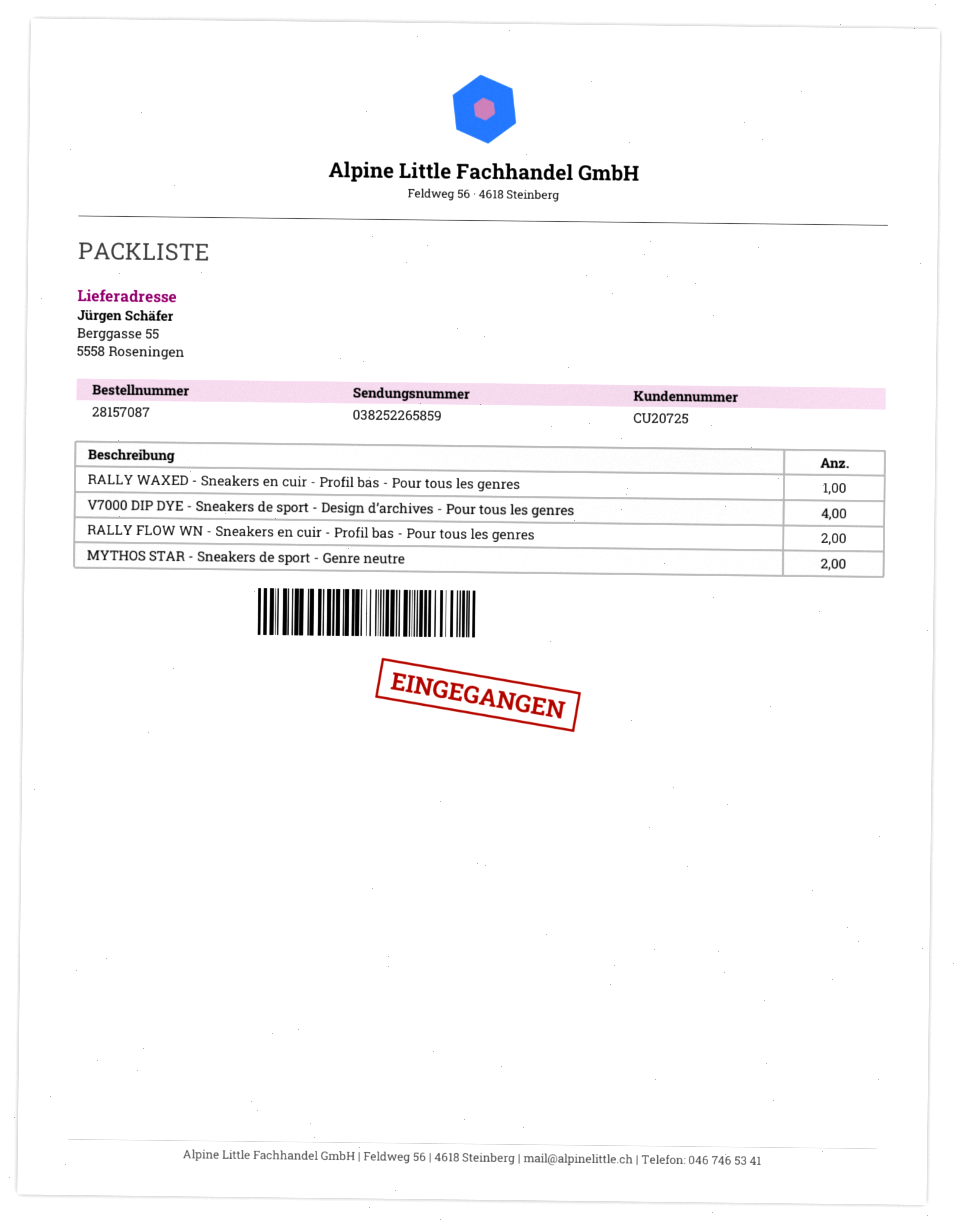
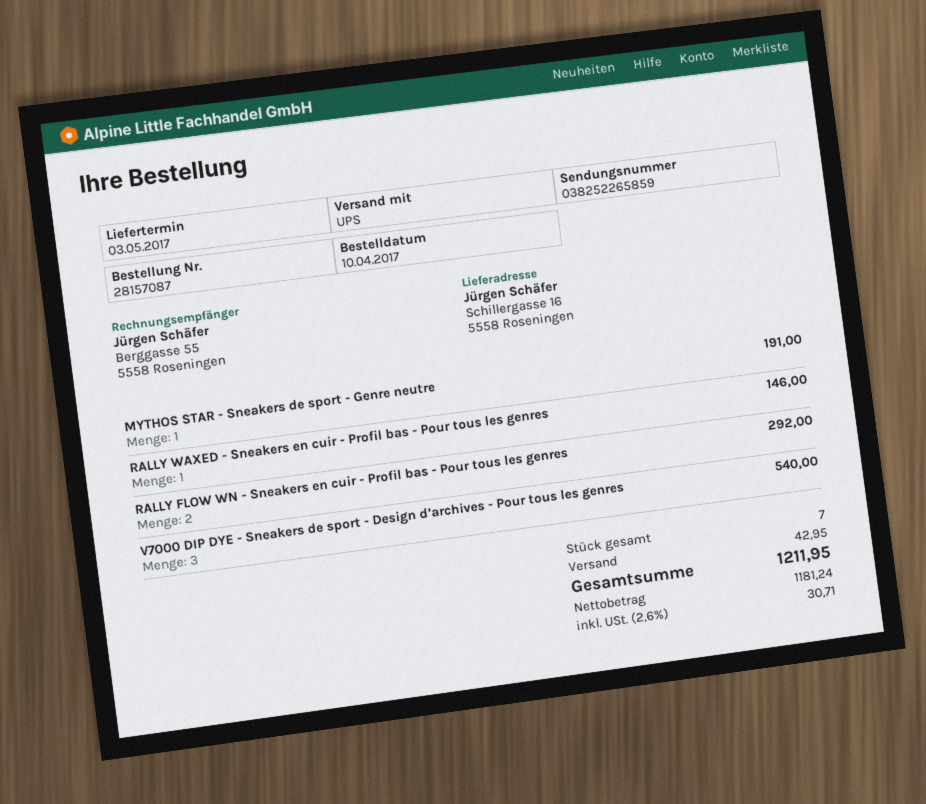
ship to: Berggasse 55, 5558 Roseningen -> Schillergasse 16, 5558 Roseningen
V7000 DIP DYE - Sneakers de sport - Design d’archives - Pour tous les genres: 4 -> 3
MYTHOS STAR - Sneakers de sport - Genre neutre: 2 -> 1

